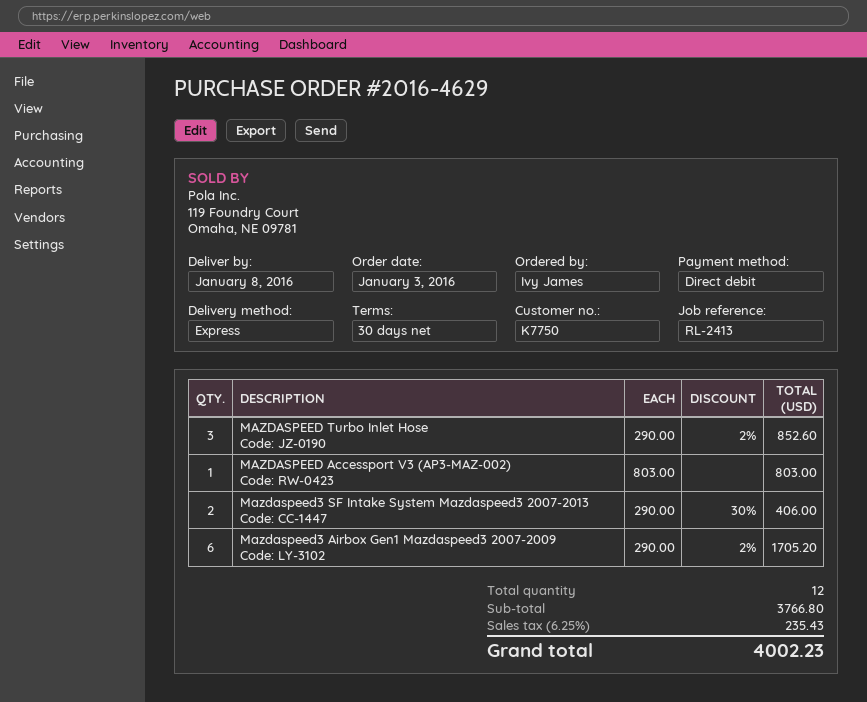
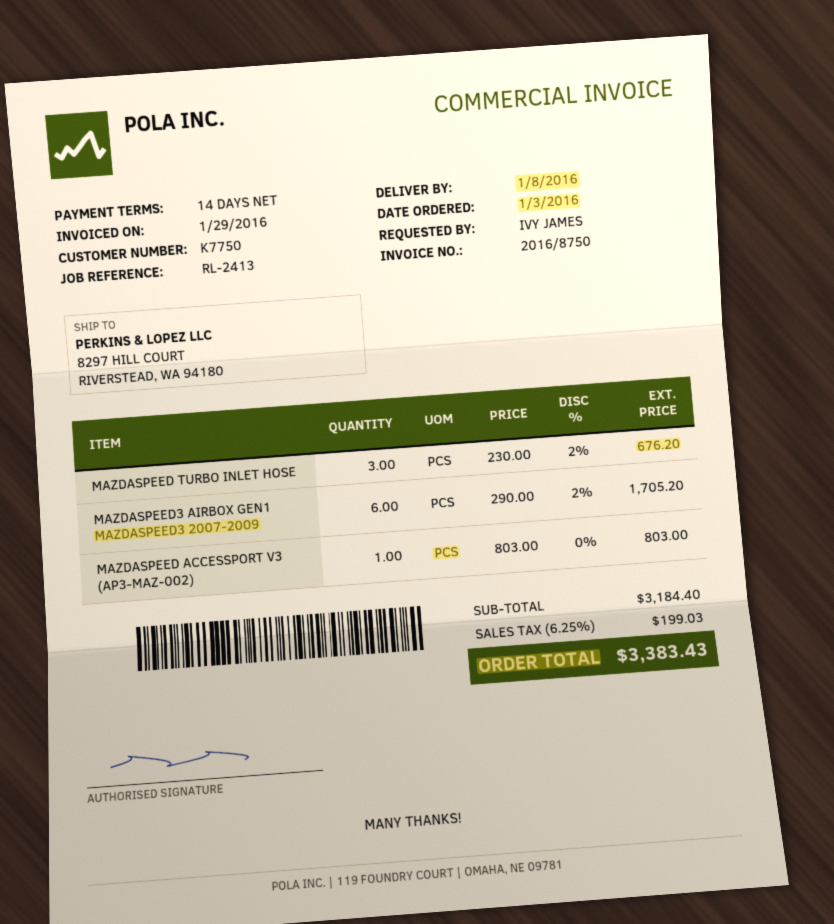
payment terms: 30 days -> 14 days
MAZDASPEED Turbo Inlet Hose: 3 x 290.00 - 2% = 852.60 -> 3 x 230.00 - 2% = 676.20
Mazdaspeed3 SF Intake System Mazdaspeed3 2007-2013: 2 x 290.00 - 30% = 406.00 -> none
subtotal: 3766.80 -> 3184.40
tax: 6.25% = 235.43 -> 6.25% = 199.03
total: 4002.23 -> 3383.43

